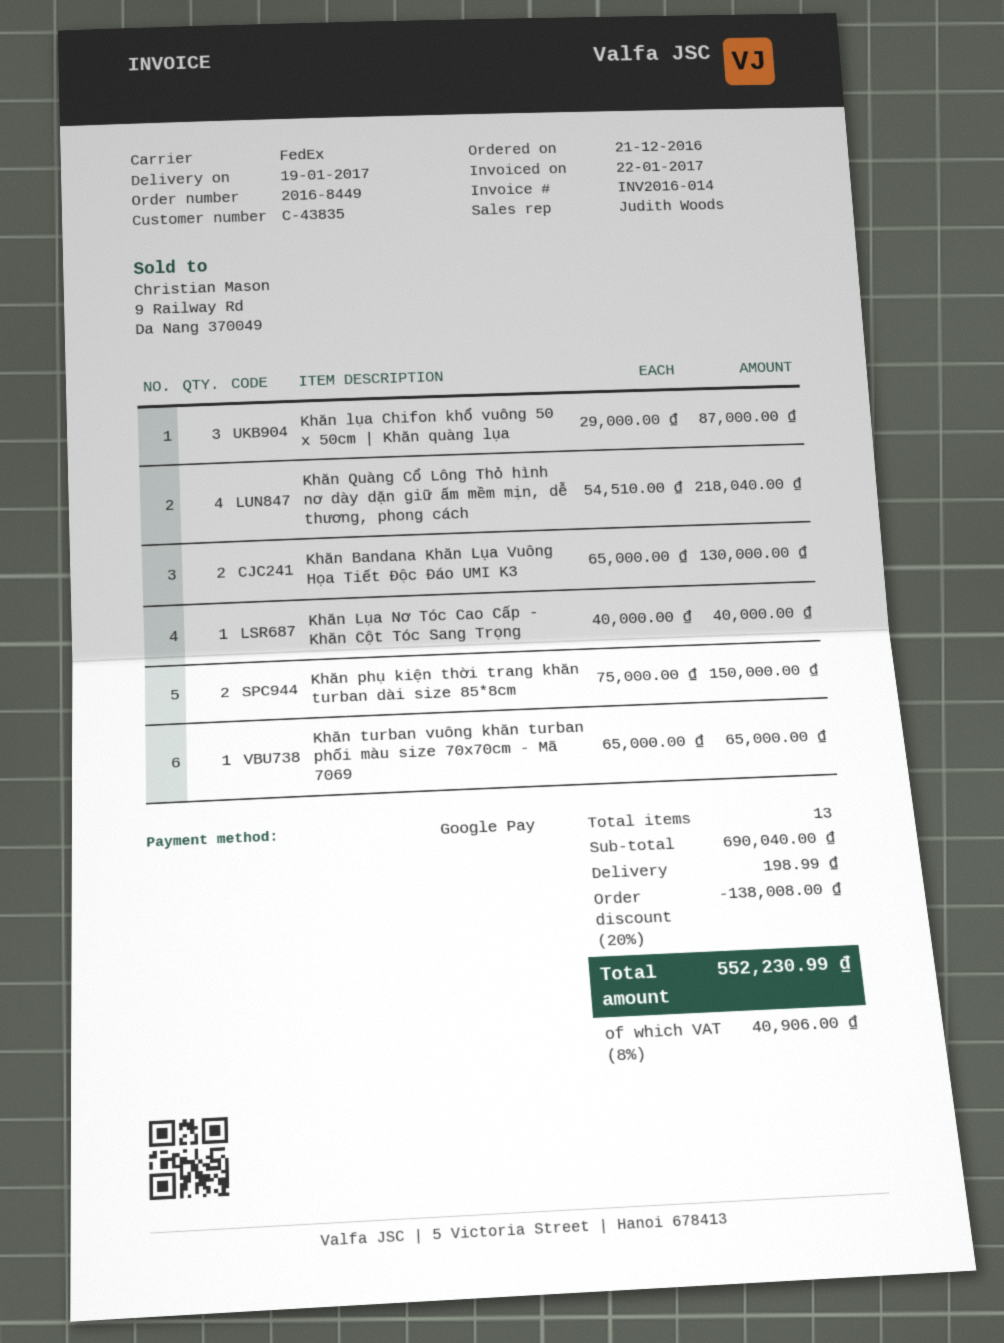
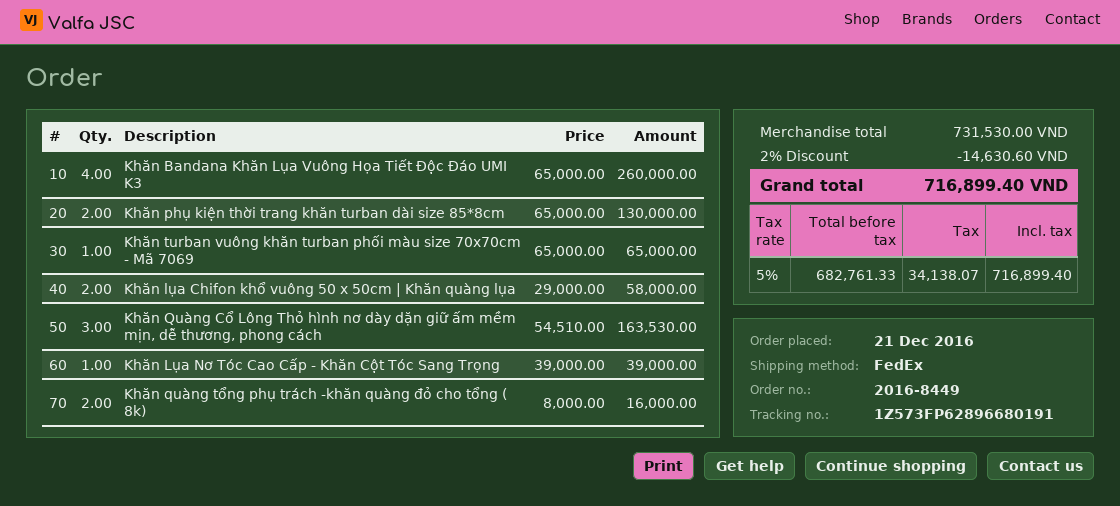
Khăn lụa Chifon khổ vuông 50 x 50cm | Khăn quàng lụa: 3 x 29000.00 = 87000.00 -> 2 x 29000.00 = 58000.00
Khăn Quàng Cổ Lông Thỏ hình nơ dày dặn giữ ấm mềm mịn, dễ thương, phong cách: 4 x 54510.00 = 218040.00 -> 3 x 54510.00 = 163530.00
Khăn Bandana Khăn Lụa Vuông Họa Tiết Độc Đáo UMI K3: 2 x 65000.00 = 130000.00 -> 4 x 65000.00 = 260000.00
Khăn Lụa Nơ Tóc Cao Cấp - Khăn Cột Tóc Sang Trọng: 1 x 40000.00 = 40000.00 -> 1 x 39000.00 = 39000.00
Khăn phụ kiện thời trang khăn turban dài size 85*8cm: 2 x 75000.00 = 150000.00 -> 2 x 65000.00 = 130000.00
Khăn quàng tổng phụ trách -khăn quàng đỏ cho tổng ( 8k): none -> 2 x 8000.00 = 16000.00
subtotal: 690040.00 -> 731530.00
discount: 20% = 138008.00 -> 2% = 14630.60
shipping: 198.99 -> none
tax: 8% = 40906.00 -> 5% = 34138.07
total: 552230.99 -> 716899.40

